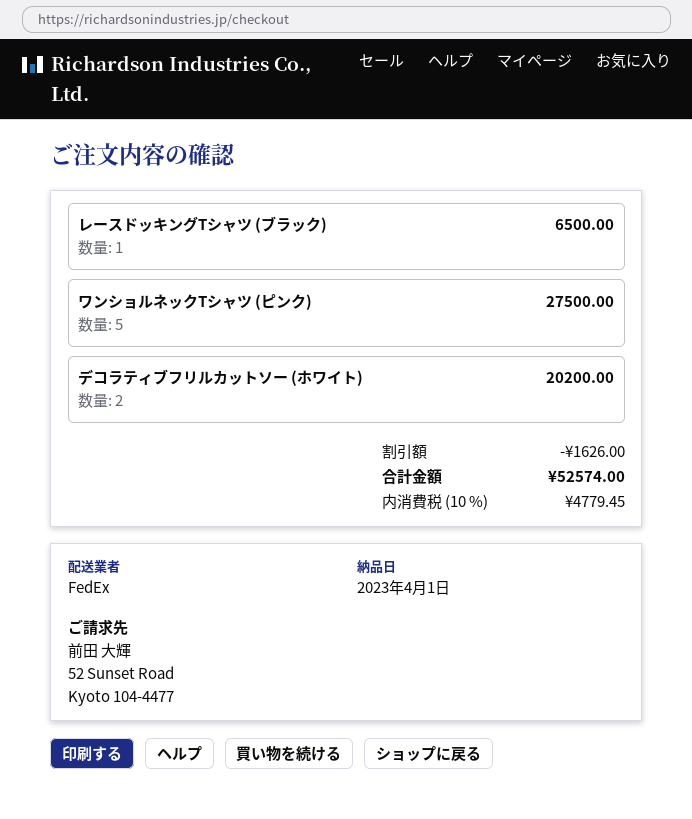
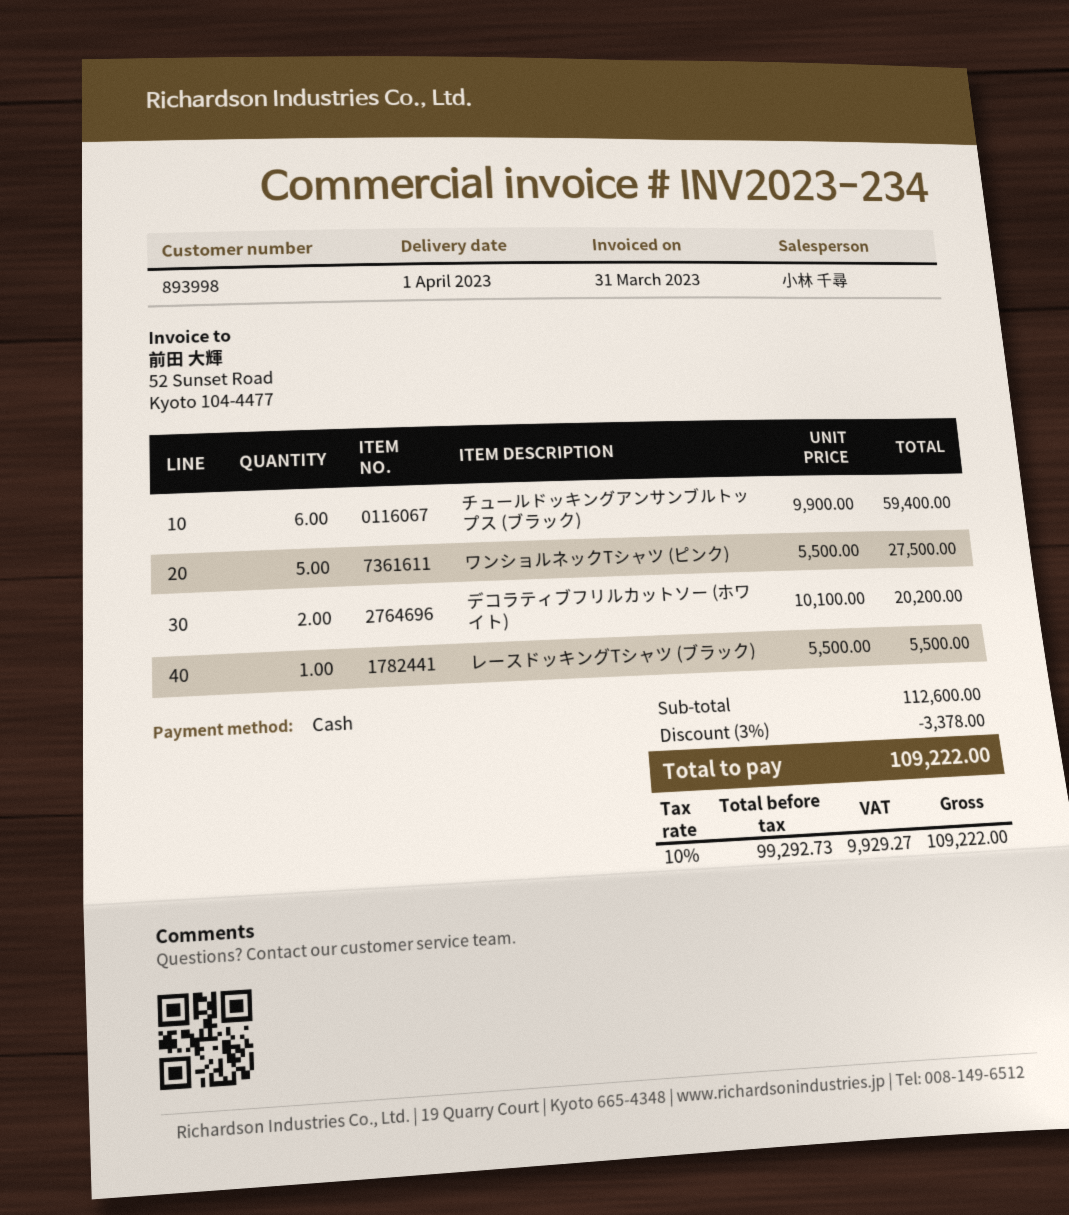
レースドッキングTシャツ (ブラック): 1 for 6500.00 -> 1 for 5500.00
チュールドッキングアンサンブルトップス (ブラック): none -> 6 for 59400.00
discount: 1626.00 -> 3378.00
tax: 10% = 4779.45 -> 10% = 9929.27
total: 52574.00 -> 109222.00

